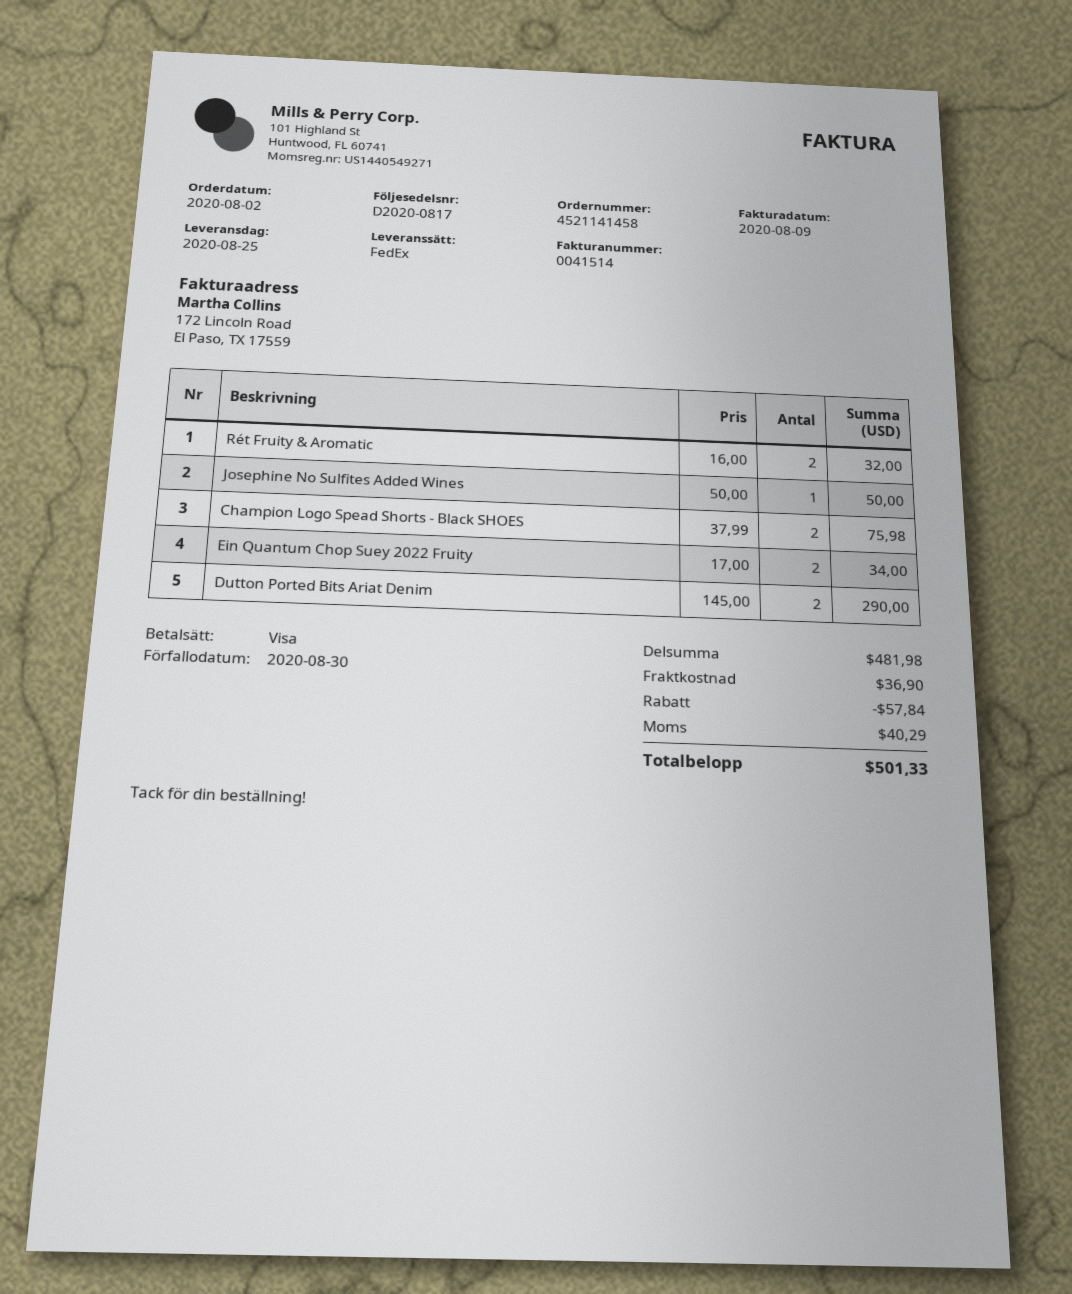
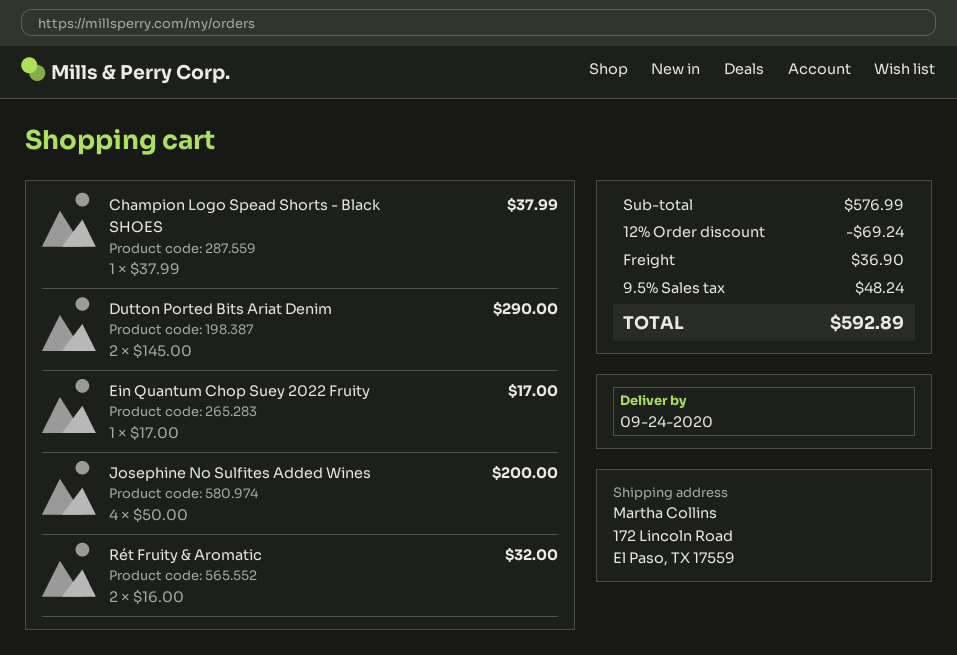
delivery date: 2020-08-25 -> 2020-09-24
Josephine No Sulfites Added Wines: 1 x 50.00 = 50.00 -> 4 x 50.00 = 200.00
Champion Logo Spead Shorts - Black SHOES: 2 x 37.99 = 75.98 -> 1 x 37.99 = 37.99
Ein Quantum Chop Suey 2022 Fruity: 2 x 17.00 = 34.00 -> 1 x 17.00 = 17.00
subtotal: 481.98 -> 576.99
discount: 57.84 -> 69.24
tax: 40.29 -> 48.24
total: 501.33 -> 592.89

